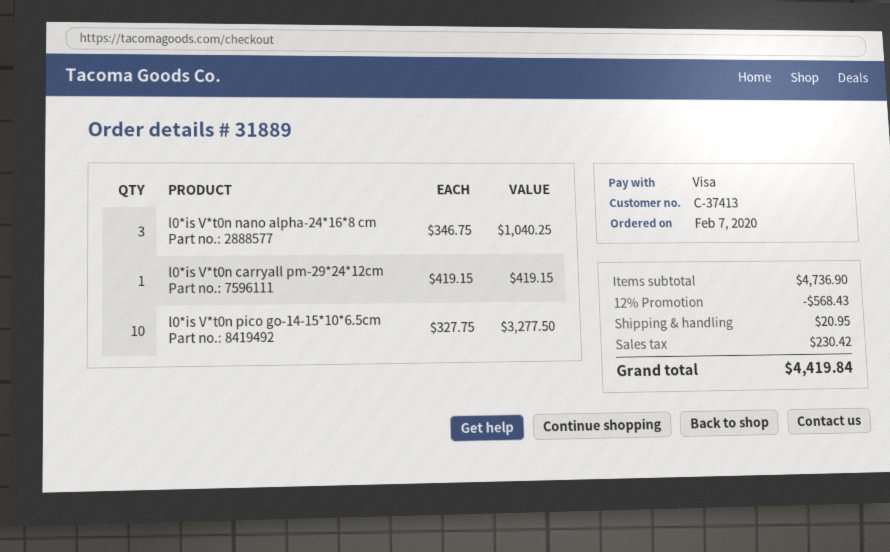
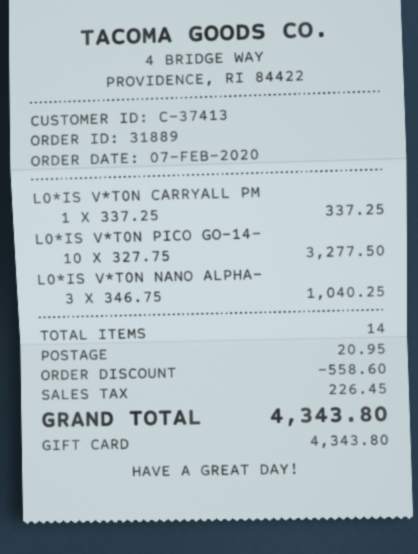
payment method: Visa -> gift card
l0*is V*t0n carryall pm-29*24*12cm: 1 x 419.15 = 419.15 -> 1 x 337.25 = 337.25
discount: 568.43 -> 558.60
tax: 230.42 -> 226.45
total: 4419.84 -> 4343.80

